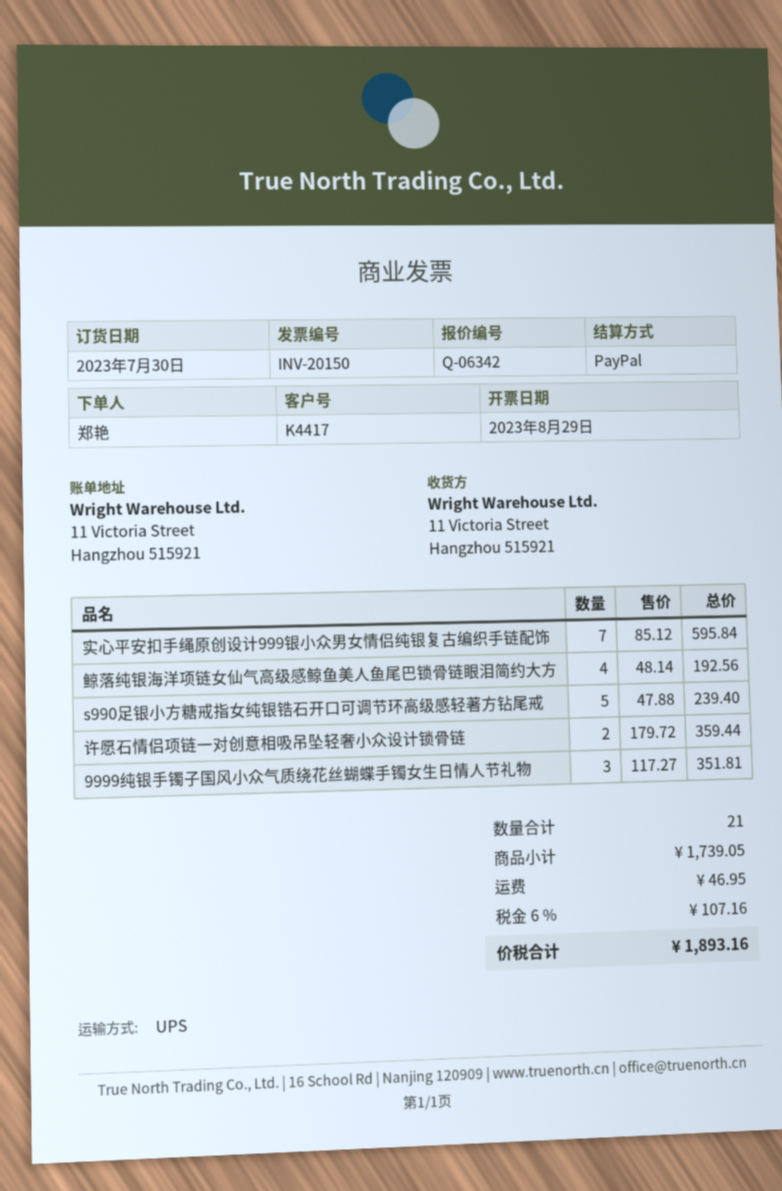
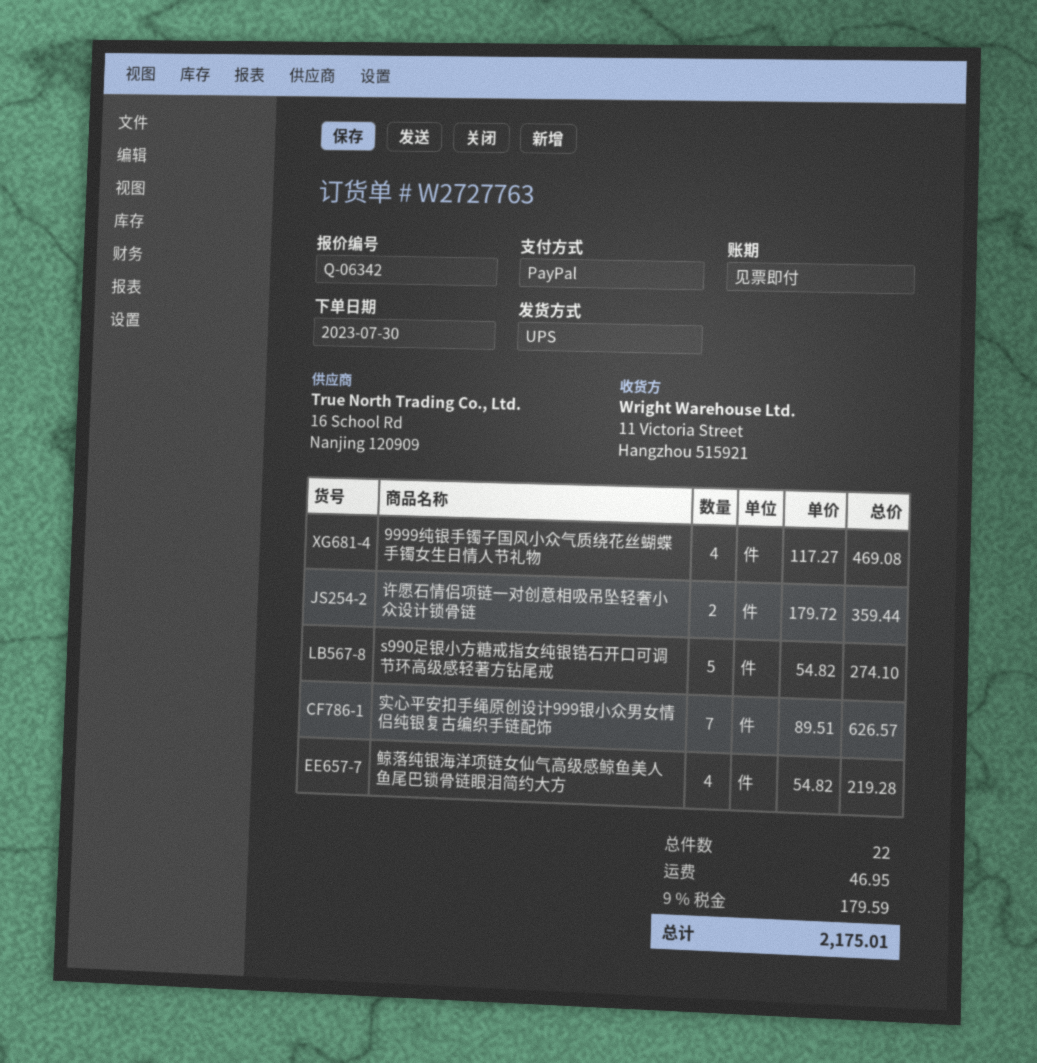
实心平安扣手绳原创设计999银小众男女情侣纯银复古编织手链配饰: 7 x 85.12 = 595.84 -> 7 x 89.51 = 626.57
鲸落纯银海洋项链女仙气高级感鲸鱼美人鱼尾巴锁骨链眼泪简约大方: 4 x 48.14 = 192.56 -> 4 x 54.82 = 219.28
s990足银小方糖戒指女纯银锆石开口可调节环高级感轻著方钻尾戒: 5 x 47.88 = 239.40 -> 5 x 54.82 = 274.10
9999纯银手镯子国风小众气质绕花丝蝴蝶手镯女生日情人节礼物: 3 x 117.27 = 351.81 -> 4 x 117.27 = 469.08
total quantity: 21 -> 22
tax: 6% = 107.16 -> 9% = 179.59
total: 1893.16 -> 2175.01

